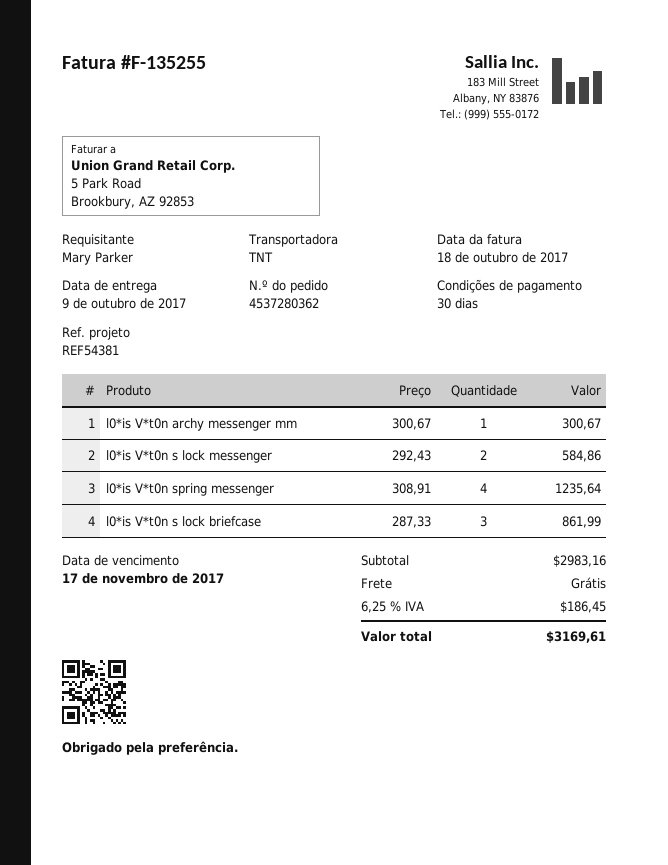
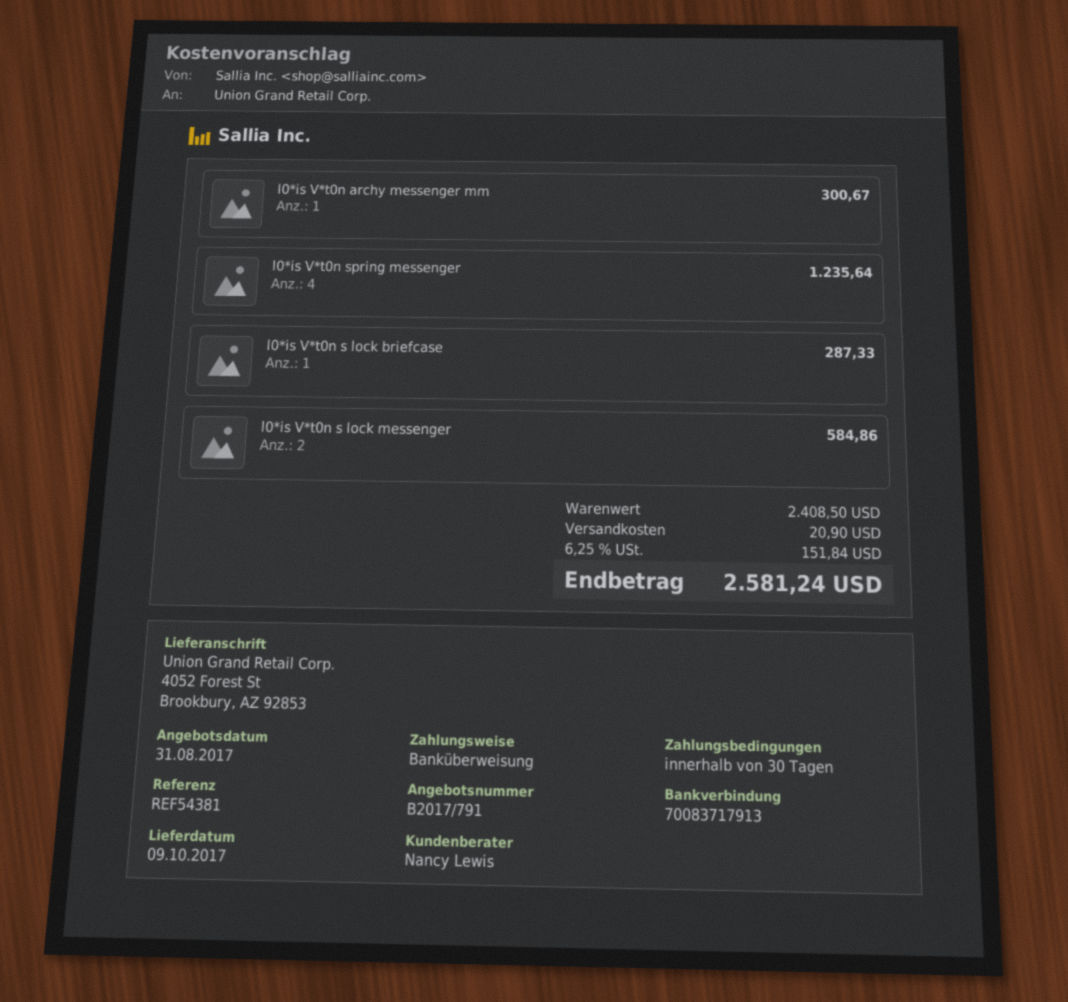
l0*is V*t0n s lock briefcase: 3 for 861.99 -> 1 for 287.33
subtotal: 2983.16 -> 2408.50
shipping: 0.00 -> 20.90
tax: 6.25% = 186.45 -> 6.25% = 151.84
total: 3169.61 -> 2581.24

